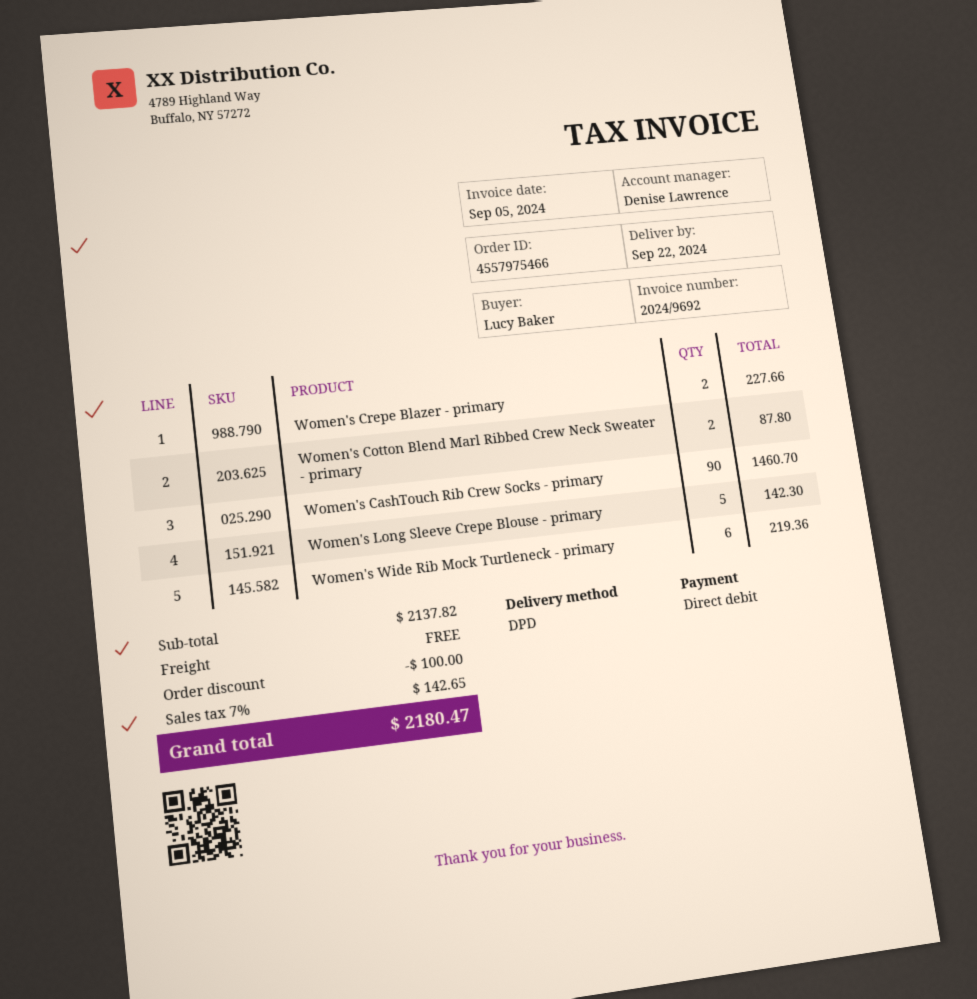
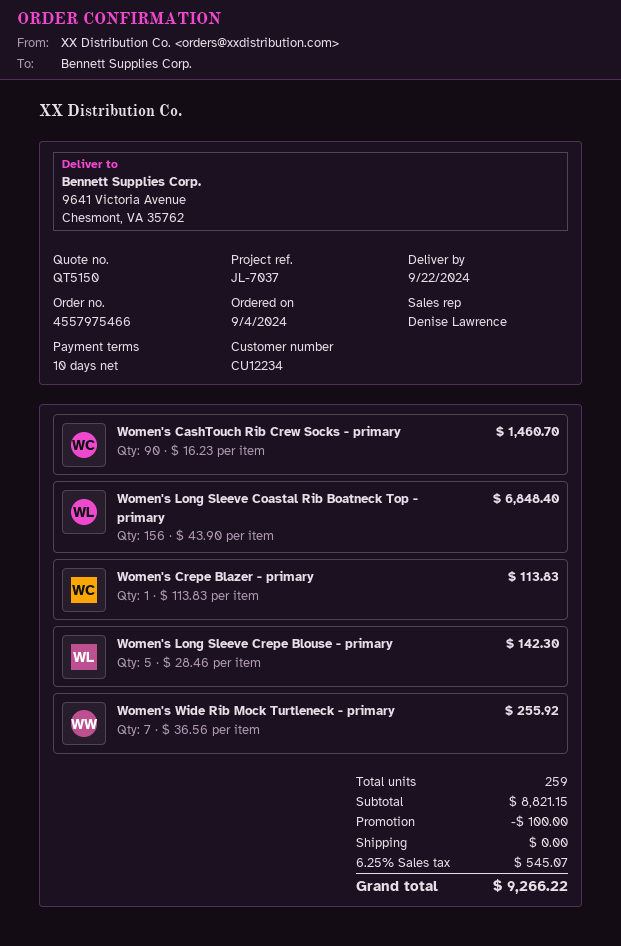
Women's Crepe Blazer - primary: 2 for 227.66 -> 1 for 113.83
Women's Cotton Blend Marl Ribbed Crew Neck Sweater - primary: 2 for 87.80 -> none
Women's Wide Rib Mock Turtleneck - primary: 6 for 219.36 -> 7 for 255.92
Women's Long Sleeve Coastal Rib Boatneck Top - primary: none -> 156 for 6848.40
subtotal: 2137.82 -> 8821.15
tax: 7% = 142.65 -> 6.25% = 545.07
total: 2180.47 -> 9266.22

